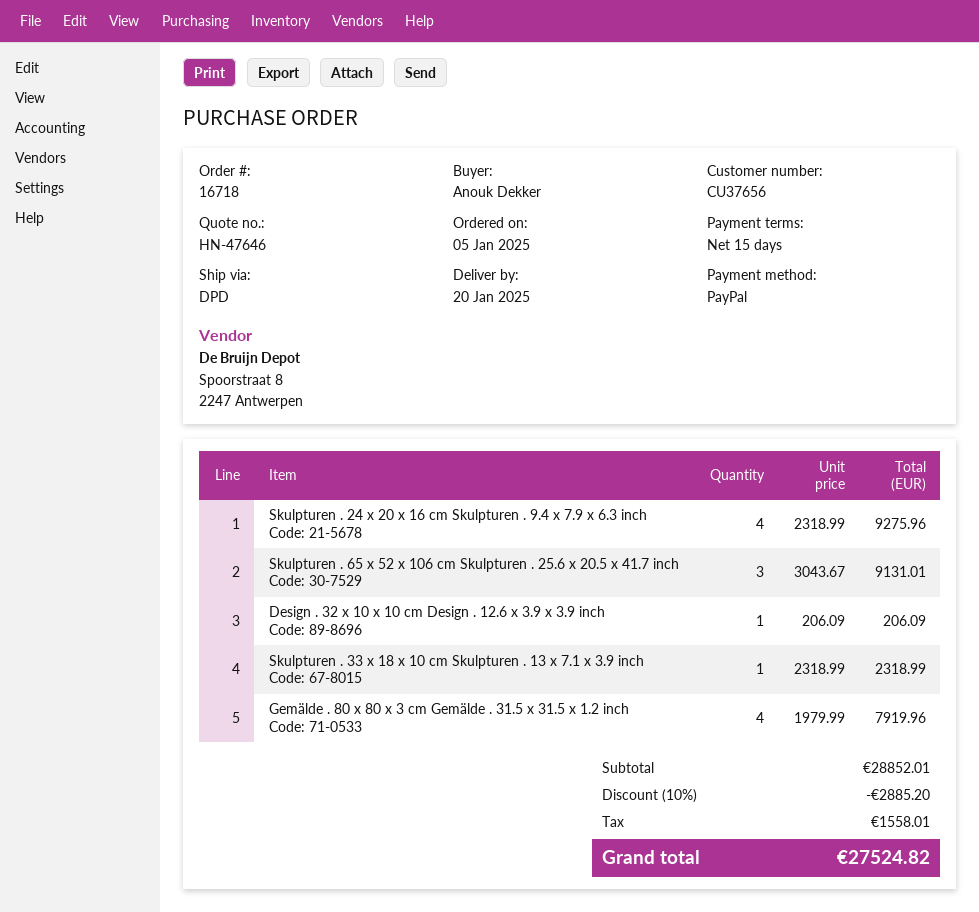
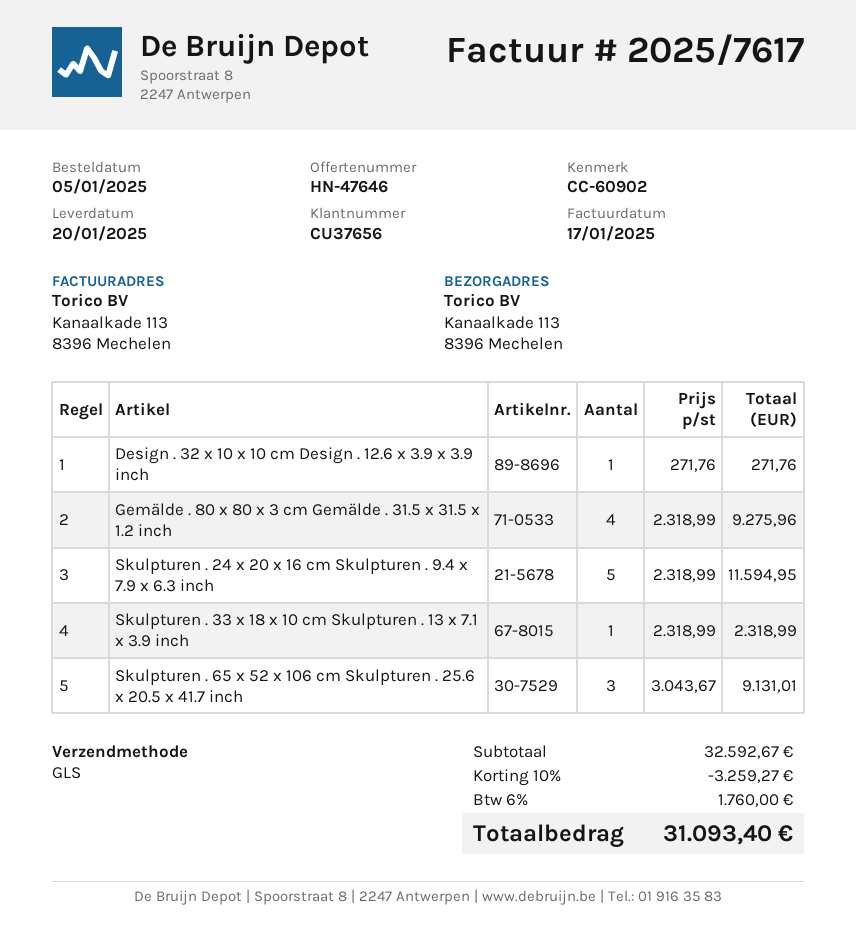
shipping method: DPD -> GLS
Skulpturen . 24 x 20 x 16 cm Skulpturen . 9.4 x 7.9 x 6.3 inch: 4 x 2318.99 = 9275.96 -> 5 x 2318.99 = 11594.95
Design . 32 x 10 x 10 cm Design . 12.6 x 3.9 x 3.9 inch: 1 x 206.09 = 206.09 -> 1 x 271.76 = 271.76
Gemälde . 80 x 80 x 3 cm Gemälde . 31.5 x 31.5 x 1.2 inch: 4 x 1979.99 = 7919.96 -> 4 x 2318.99 = 9275.96
subtotal: 28852.01 -> 32592.67
discount: 10% = 2885.20 -> 10% = 3259.27
tax: 1558.01 -> 1760.00
total: 27524.82 -> 31093.40

